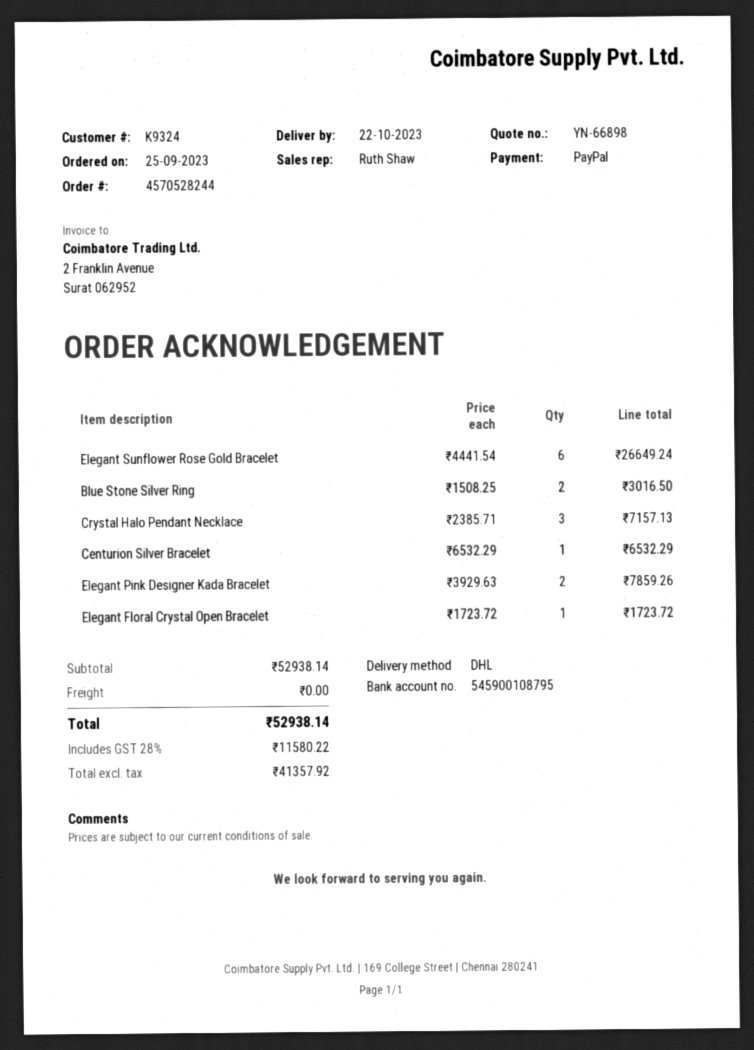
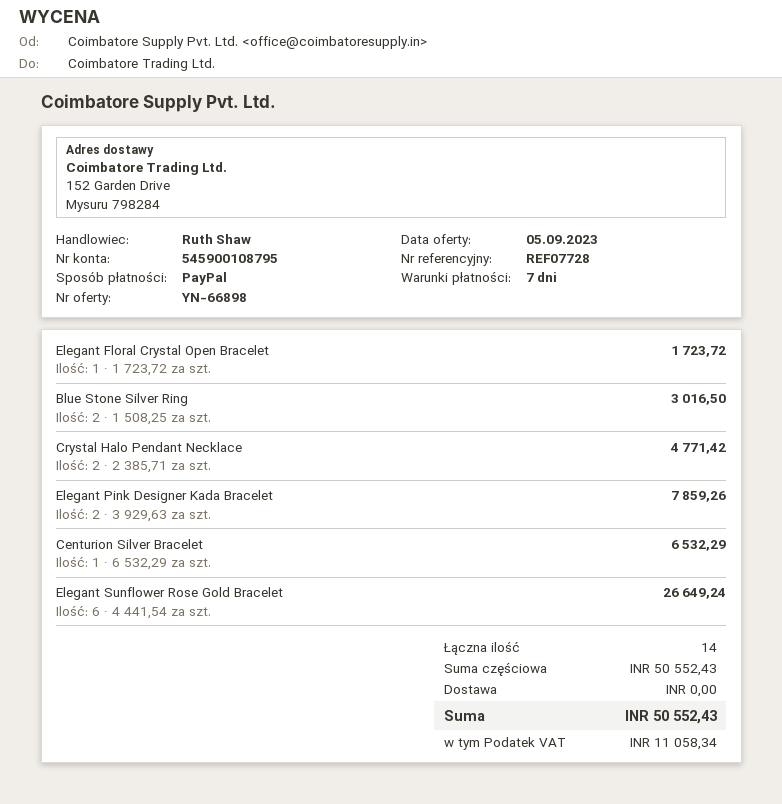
Crystal Halo Pendant Necklace: 3 x 2385.71 = 7157.13 -> 2 x 2385.71 = 4771.42
subtotal: 52938.14 -> 50552.43
tax: 11580.22 -> 11058.34
total: 52938.14 -> 50552.43

